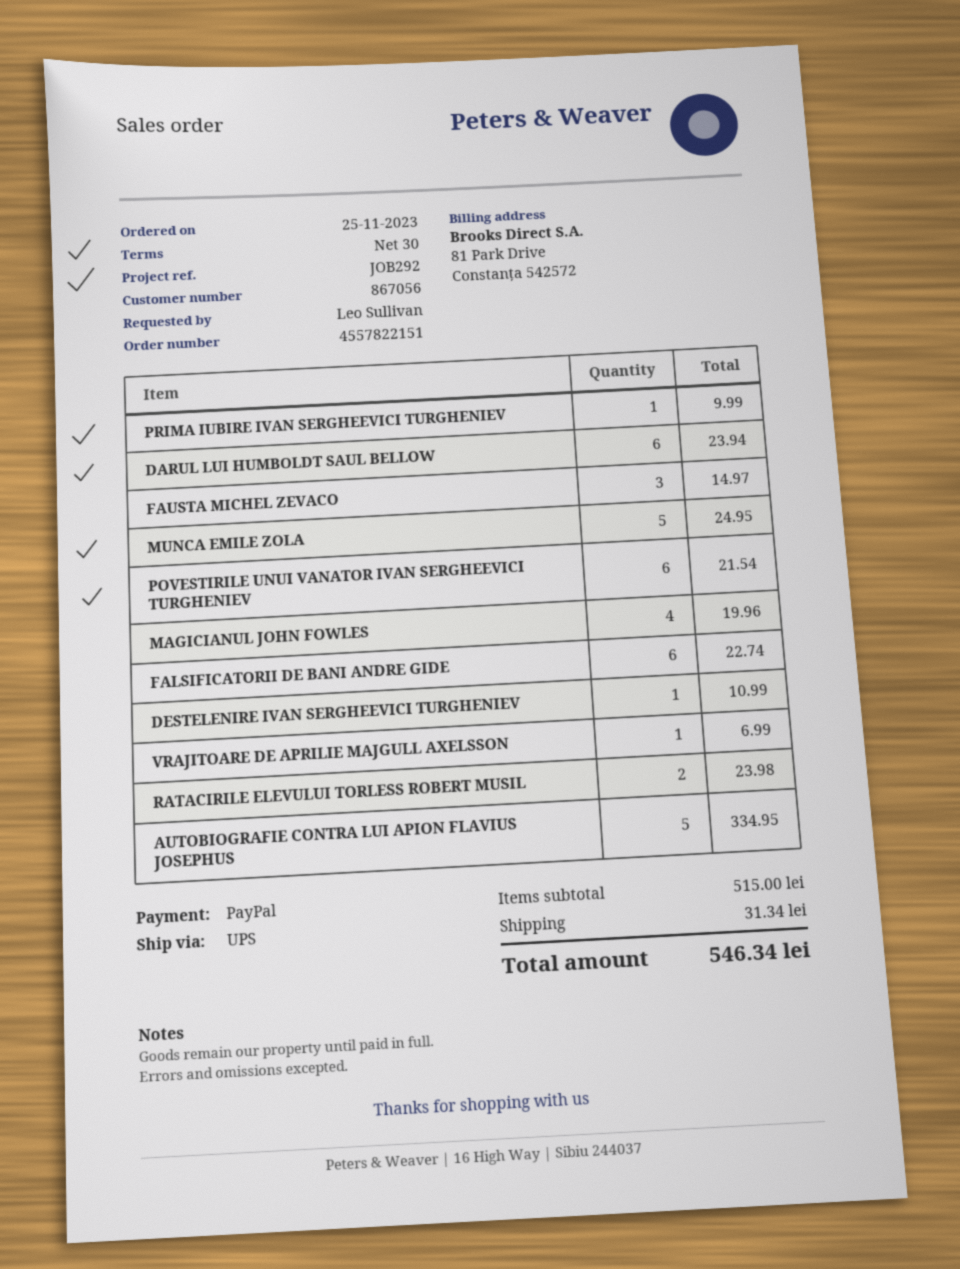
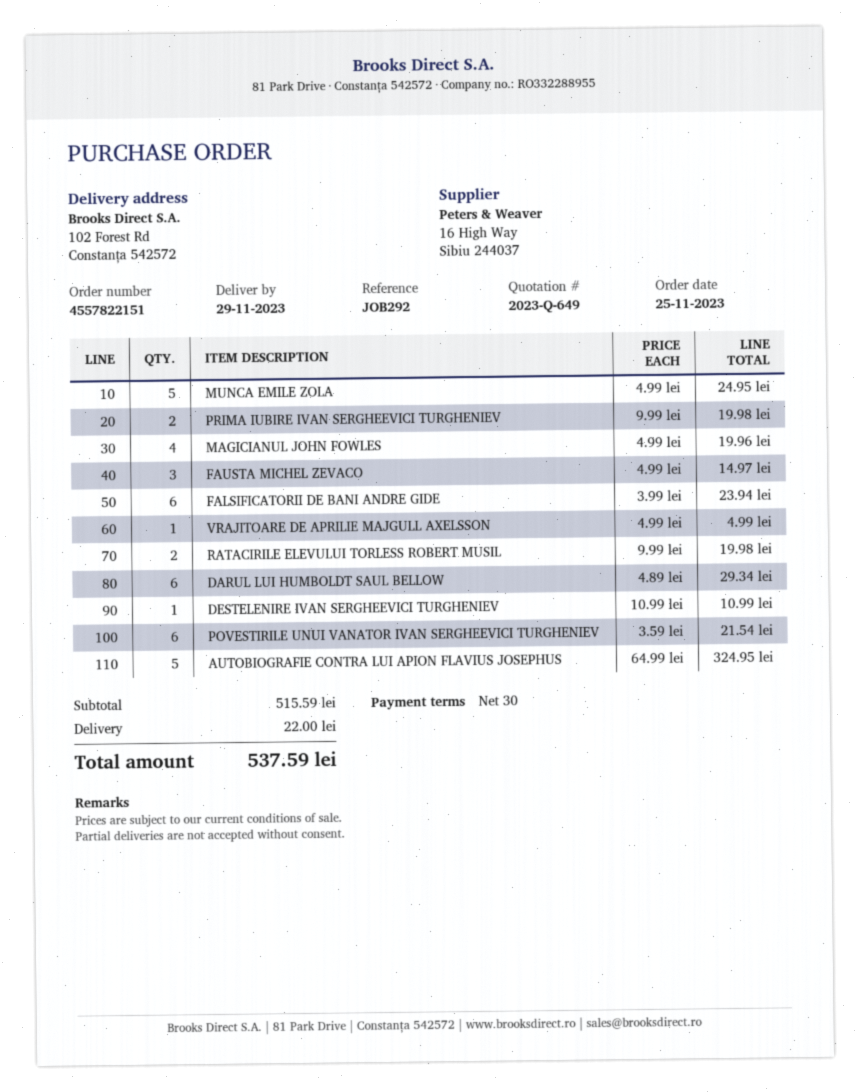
PRIMA IUBIRE IVAN SERGHEEVICI TURGHENIEV: 1 for 9.99 -> 2 for 19.98
DARUL LUI HUMBOLDT SAUL BELLOW: 6 for 23.94 -> 6 for 29.34
FALSIFICATORII DE BANI ANDRE GIDE: 6 for 22.74 -> 6 for 23.94
VRAJITOARE DE APRILIE MAJGULL AXELSSON: 1 for 6.99 -> 1 for 4.99
RATACIRILE ELEVULUI TORLESS ROBERT MUSIL: 2 for 23.98 -> 2 for 19.98
AUTOBIOGRAFIE CONTRA LUI APION FLAVIUS JOSEPHUS: 5 for 334.95 -> 5 for 324.95
subtotal: 515.00 -> 515.59
shipping: 31.34 -> 22.00
total: 546.34 -> 537.59

